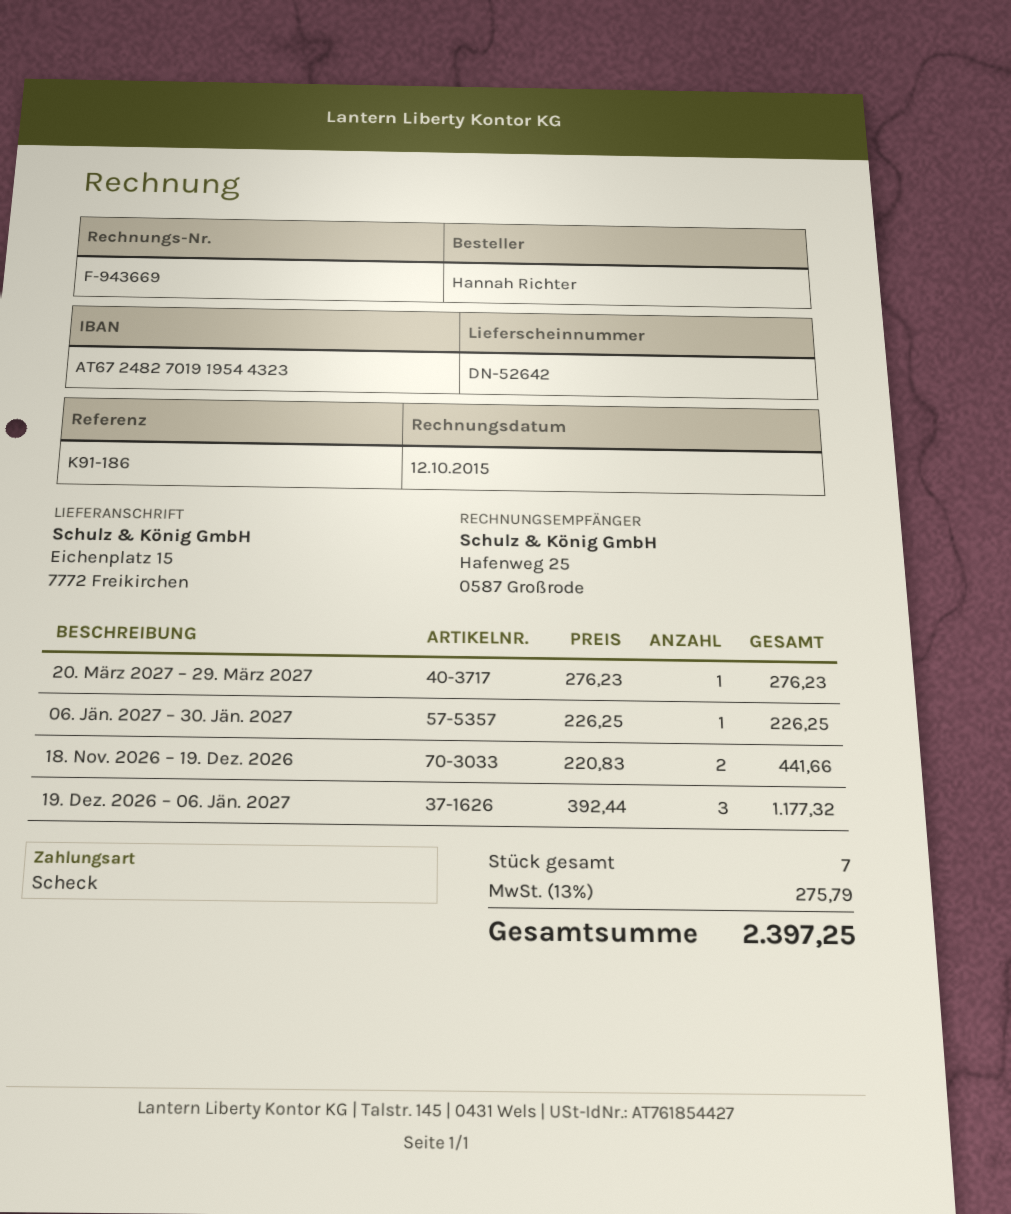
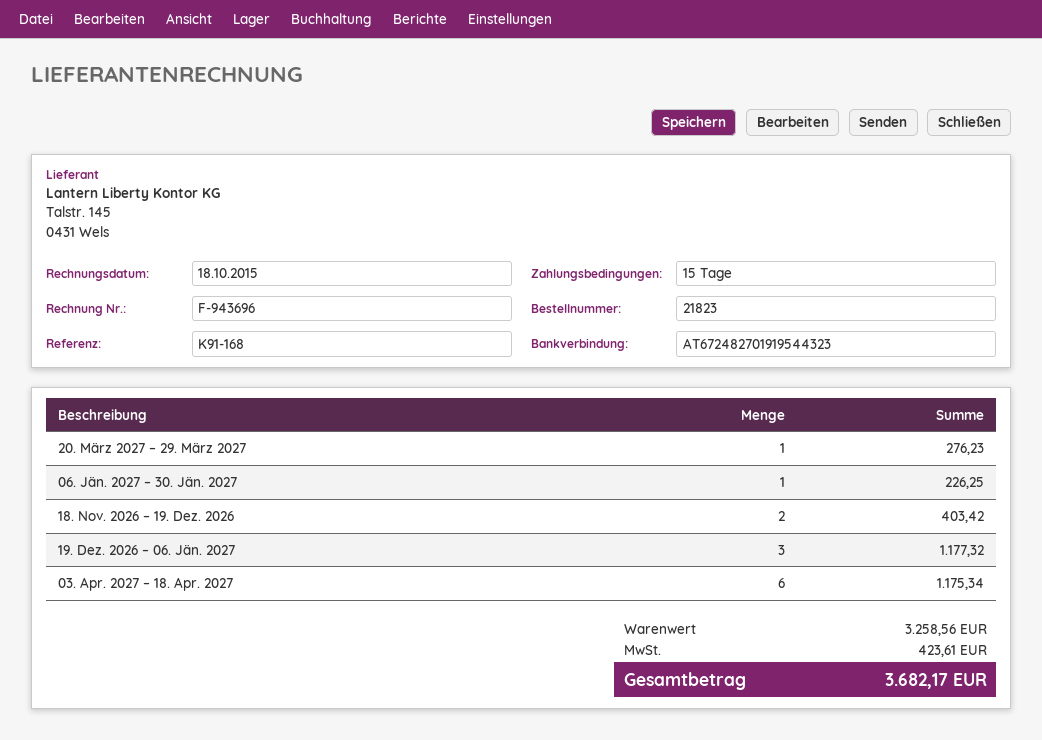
invoice number: F-943669 -> F-943696
invoice date: 2015-10-12 -> 2015-10-18
reference: K91-186 -> K91-168
18. Nov. 2026 – 19. Dez. 2026: 2 for 441.66 -> 2 for 403.42
03. Apr. 2027 – 18. Apr. 2027: none -> 6 for 1175.34
tax: 275.79 -> 423.61
total: 2397.25 -> 3682.17

